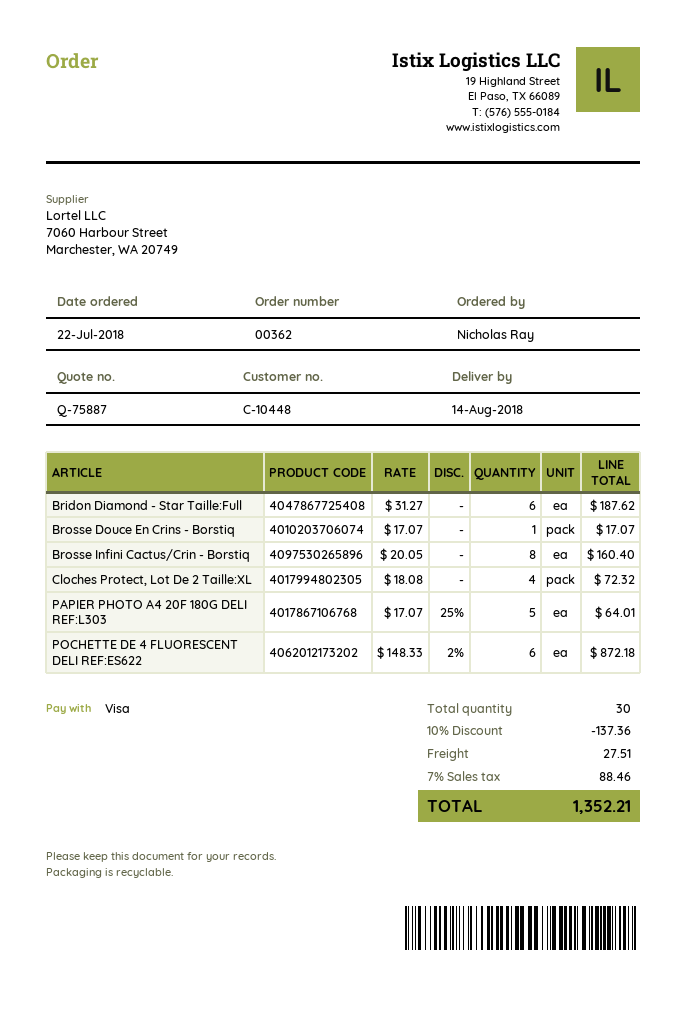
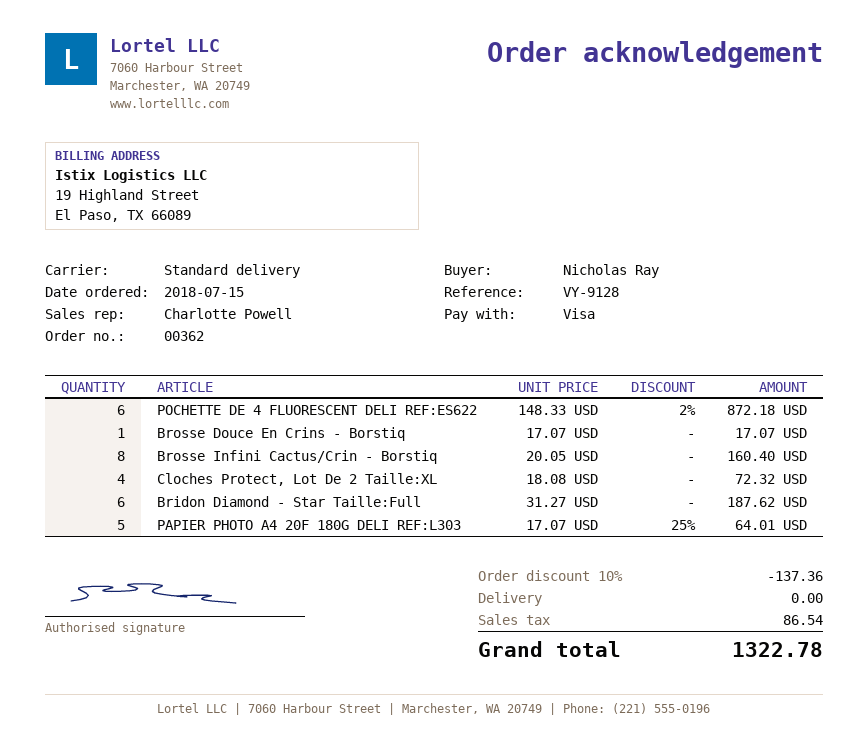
order date: 2018-07-22 -> 2018-07-15
shipping: 27.51 -> 0.00
tax: 88.46 -> 86.54
total: 1352.21 -> 1322.78

